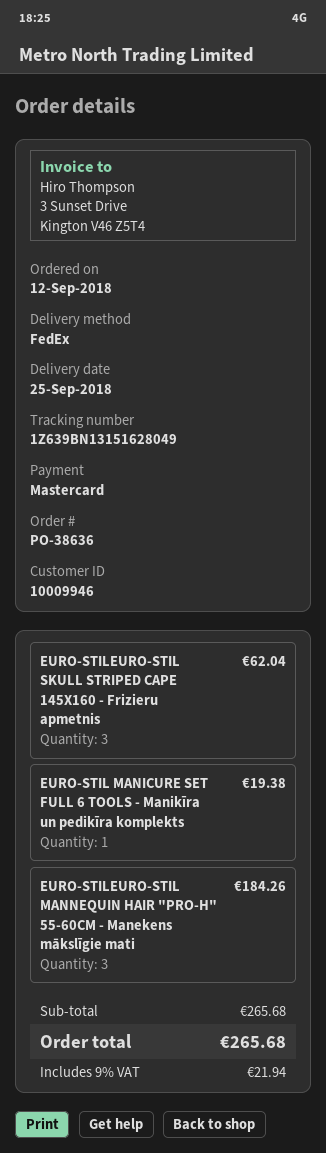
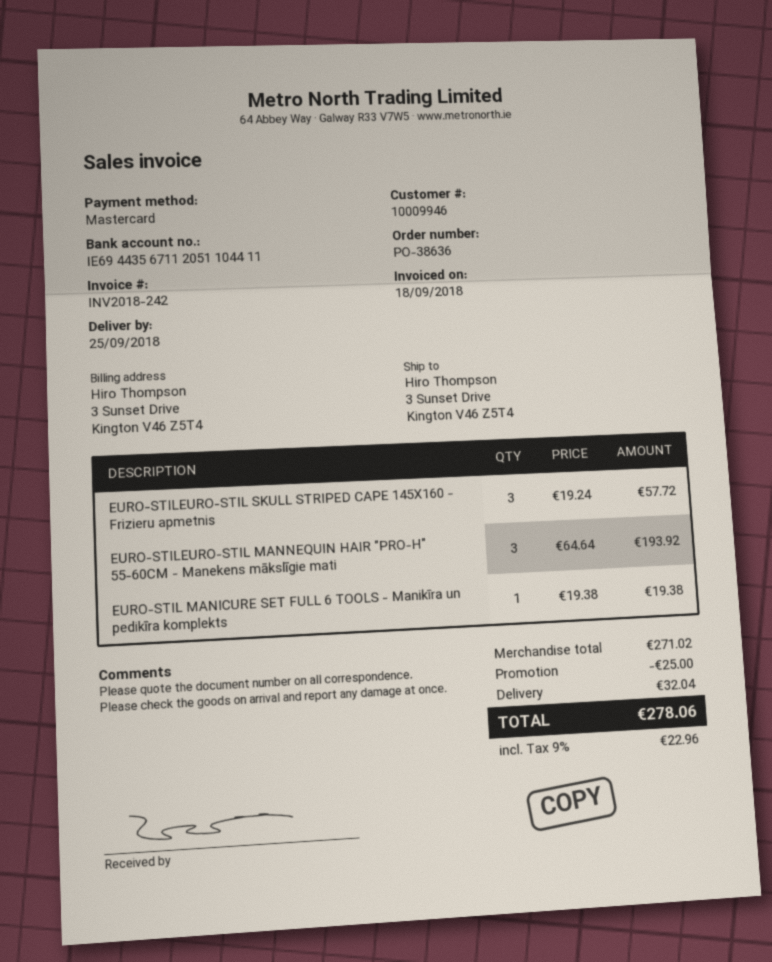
EURO-STILEURO-STIL SKULL STRIPED CAPE 145X160 - Frizieru apmetnis: 3 for 62.04 -> 3 for 57.72
EURO-STILEURO-STIL MANNEQUIN HAIR "PRO-H" 55-60CM - Manekens mākslīgie mati: 3 for 184.26 -> 3 for 193.92
subtotal: 265.68 -> 271.02
discount: none -> 25.00
shipping: none -> 32.04
tax: 9% = 21.94 -> 9% = 22.96
total: 265.68 -> 278.06

